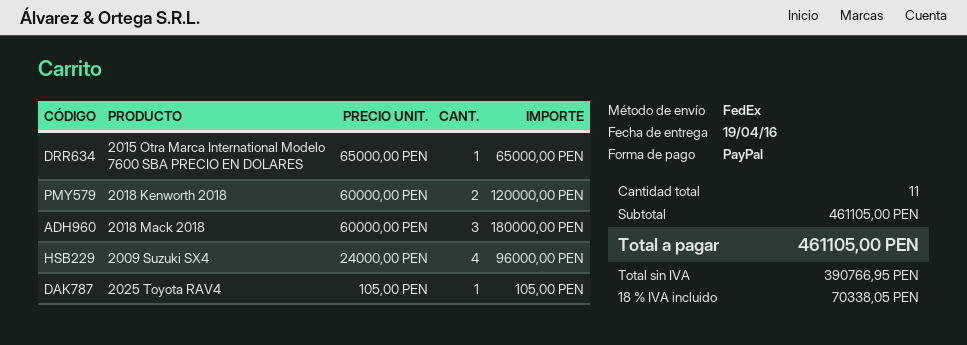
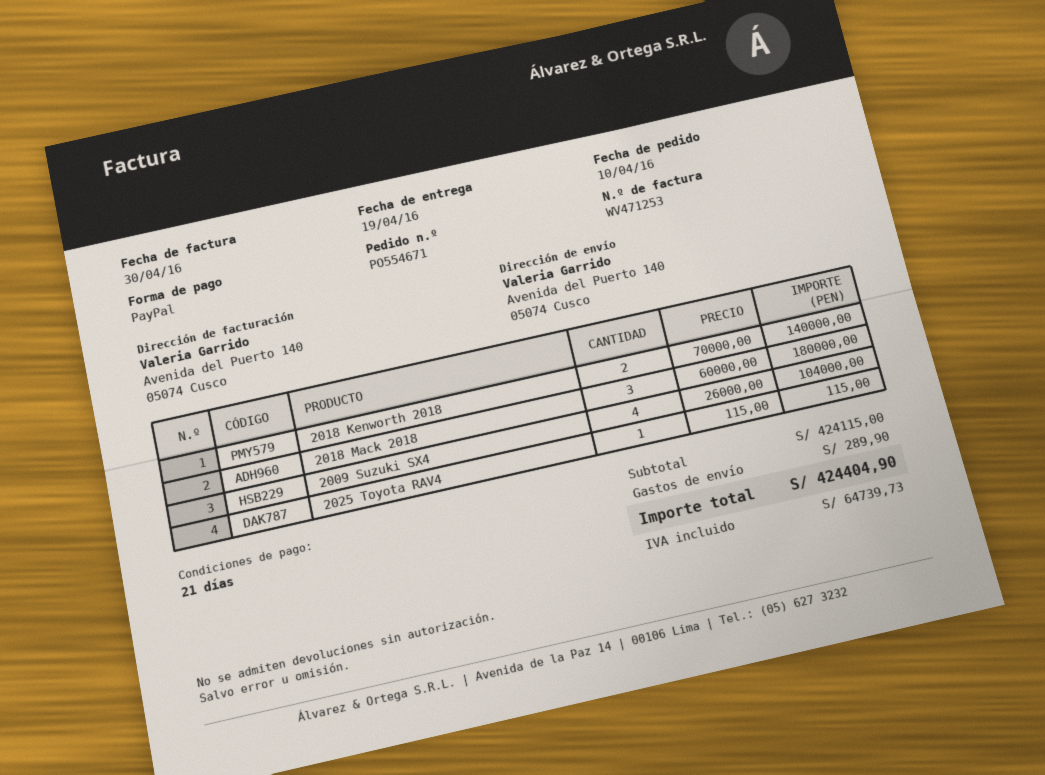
2015 Otra Marca International Modelo 7600 SBA PRECIO EN DOLARES: 1 x 65000.00 = 65000.00 -> none
2018 Kenworth 2018: 2 x 60000.00 = 120000.00 -> 2 x 70000.00 = 140000.00
2009 Suzuki SX4: 4 x 24000.00 = 96000.00 -> 4 x 26000.00 = 104000.00
2025 Toyota RAV4: 1 x 105.00 = 105.00 -> 1 x 115.00 = 115.00
subtotal: 461105.00 -> 424115.00
shipping: none -> 289.90
tax: 70338.05 -> 64739.73
total: 461105.00 -> 424404.90

